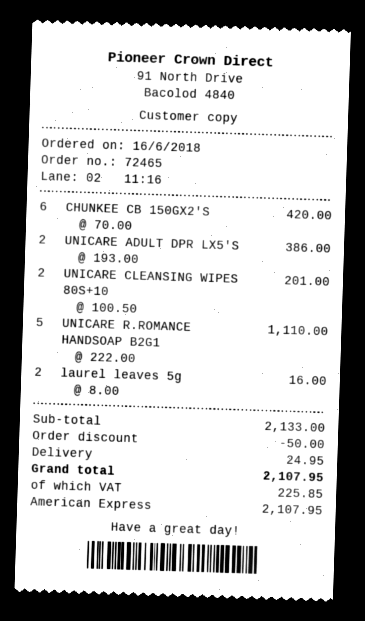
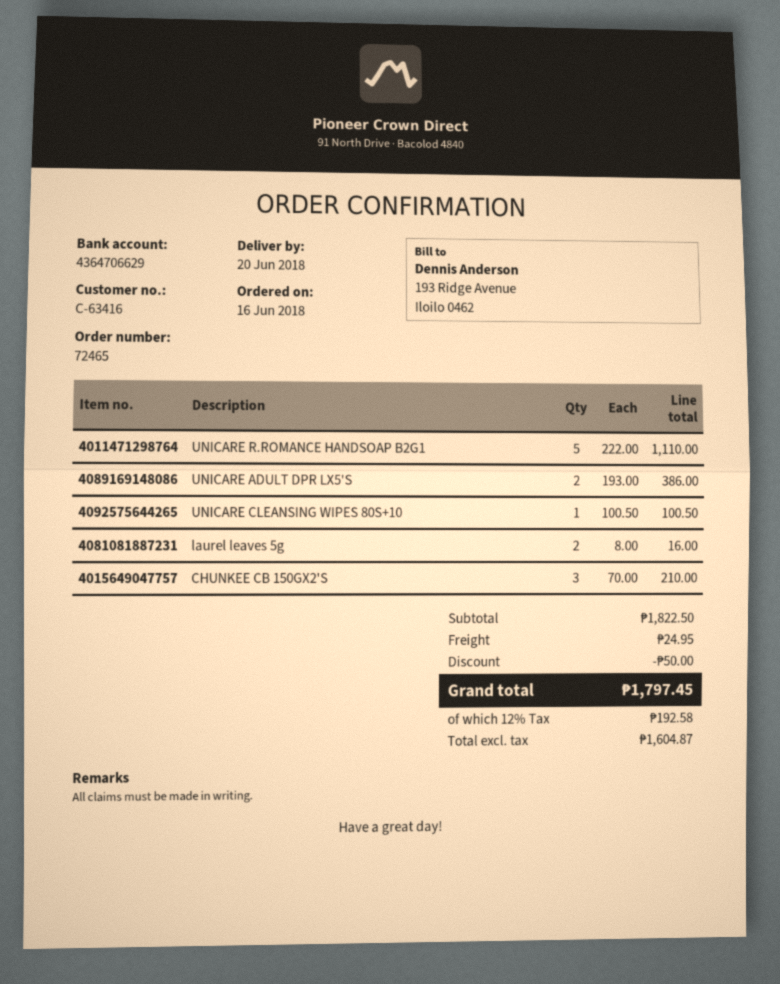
CHUNKEE CB 150GX2'S: 6 x 70.00 = 420.00 -> 3 x 70.00 = 210.00
UNICARE CLEANSING WIPES 80S+10: 2 x 100.50 = 201.00 -> 1 x 100.50 = 100.50
subtotal: 2133.00 -> 1822.50
tax: 225.85 -> 192.58
total: 2107.95 -> 1797.45

